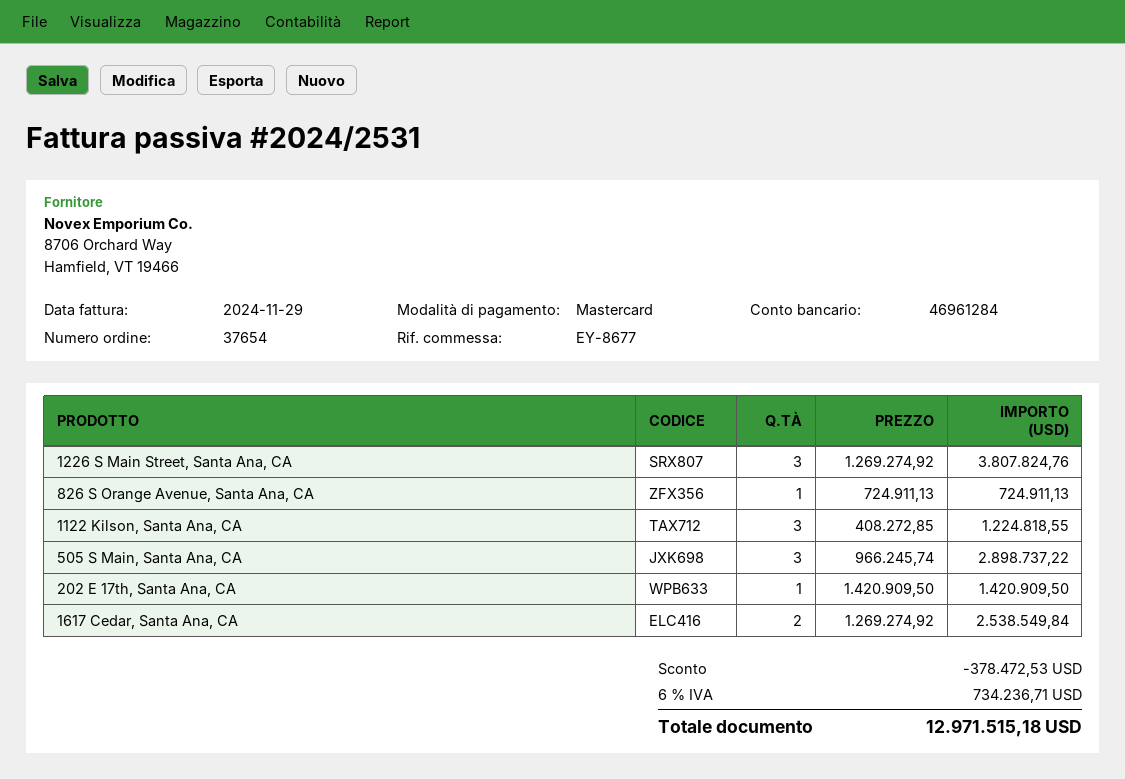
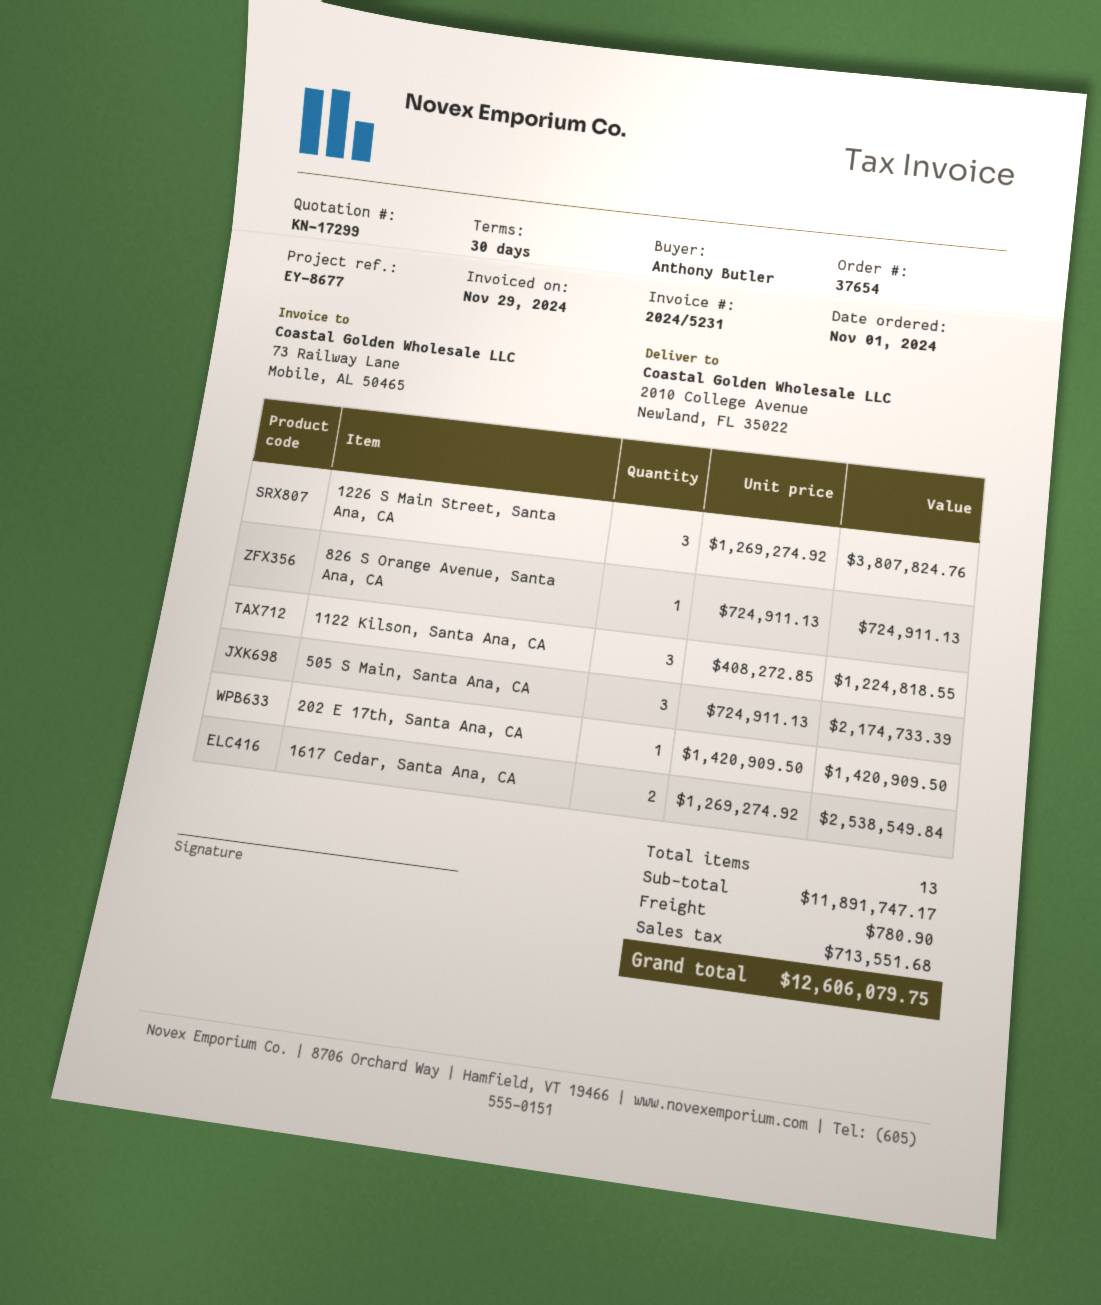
invoice number: 2024/2531 -> 2024/5231
505 S Main, Santa Ana, CA: 3 x 966245.74 = 2898737.22 -> 3 x 724911.13 = 2174733.39
discount: 378472.53 -> none
shipping: none -> 780.90
tax: 734236.71 -> 713551.68
total: 12971515.18 -> 12606079.75

